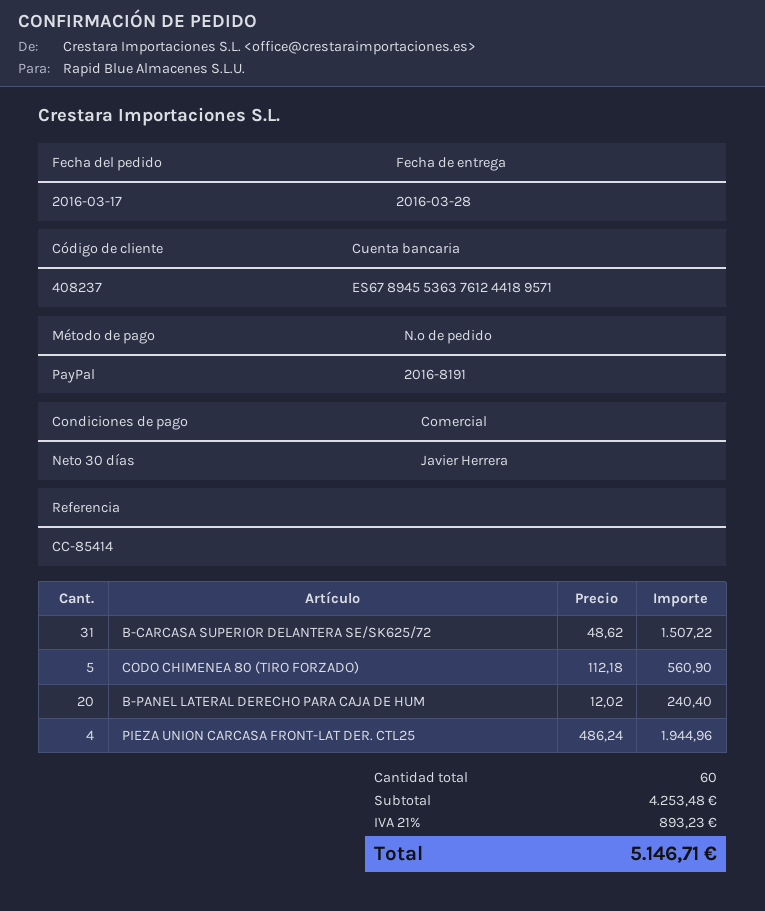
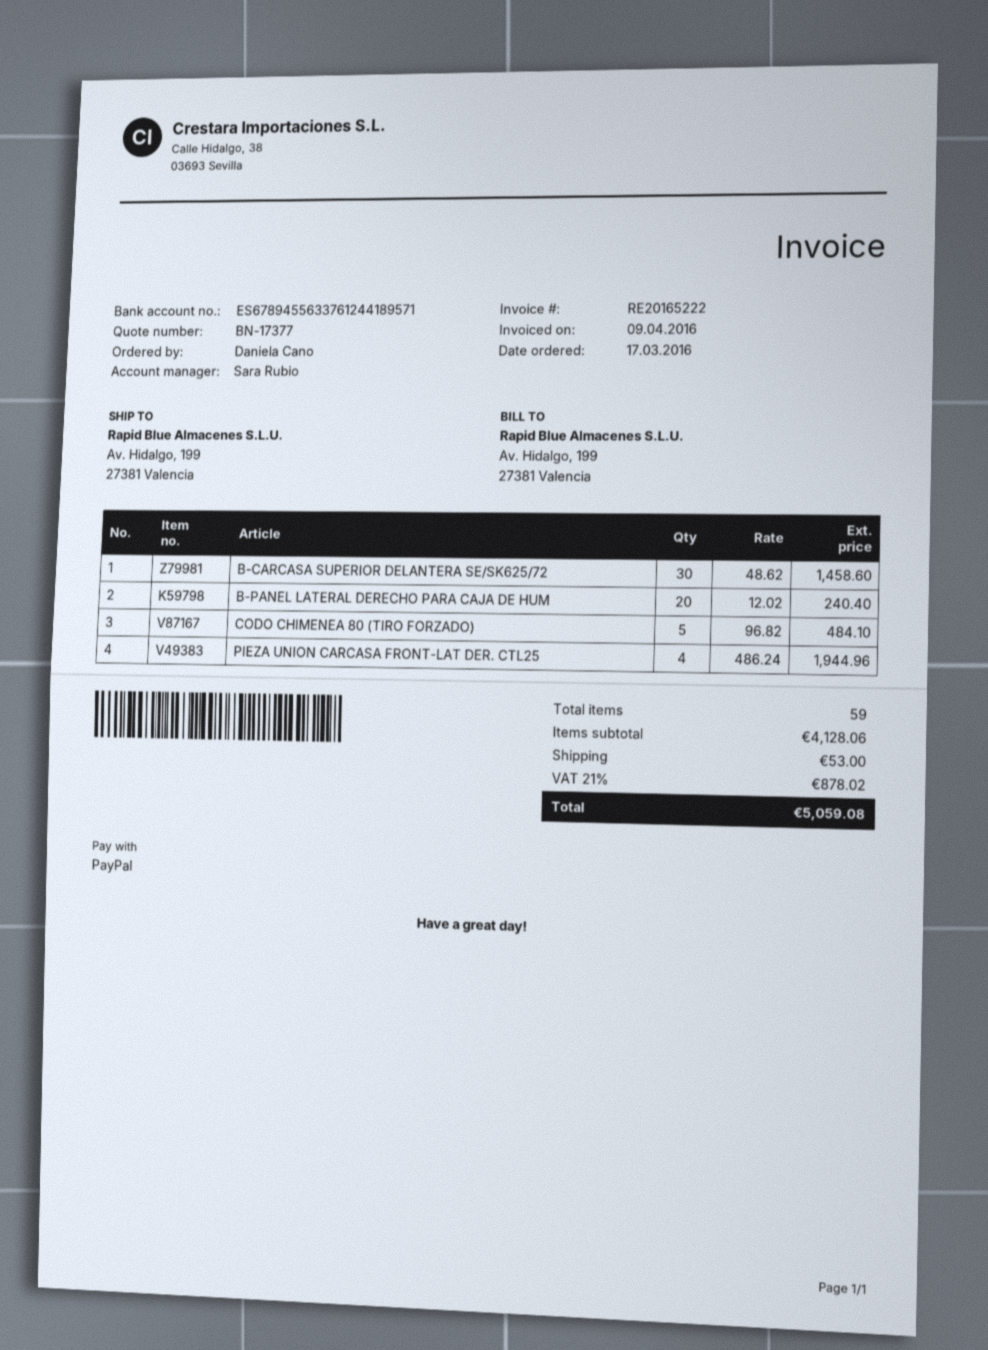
sales rep: Javier Herrera -> Sara Rubio
bank account: ES6789455363761244189571 -> ES6789455633761244189571
B-CARCASA SUPERIOR DELANTERA SE/SK625/72: 31 x 48.62 = 1507.22 -> 30 x 48.62 = 1458.60
CODO CHIMENEA 80 (TIRO FORZADO): 5 x 112.18 = 560.90 -> 5 x 96.82 = 484.10
total quantity: 60 -> 59
subtotal: 4253.48 -> 4128.06
shipping: none -> 53.00
tax: 21% = 893.23 -> 21% = 878.02
total: 5146.71 -> 5059.08

